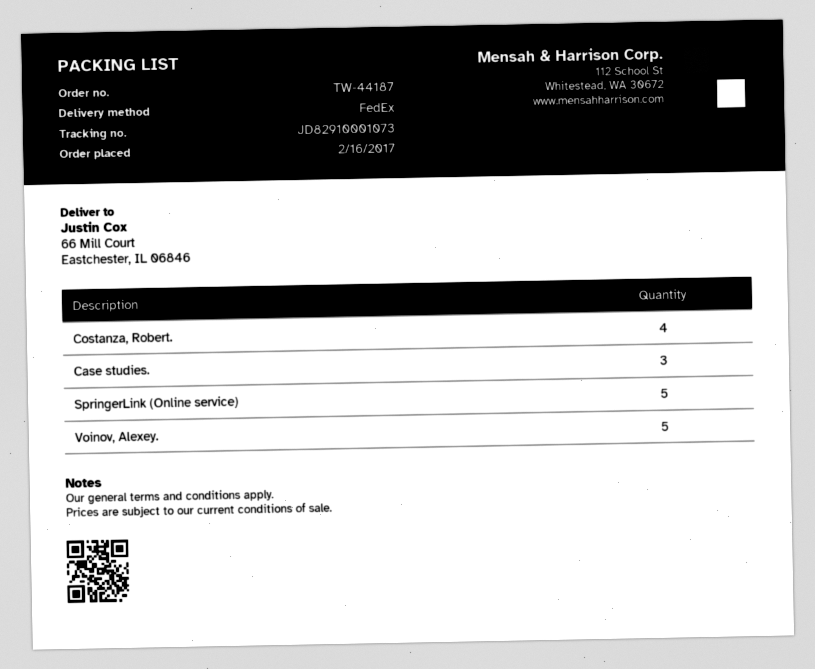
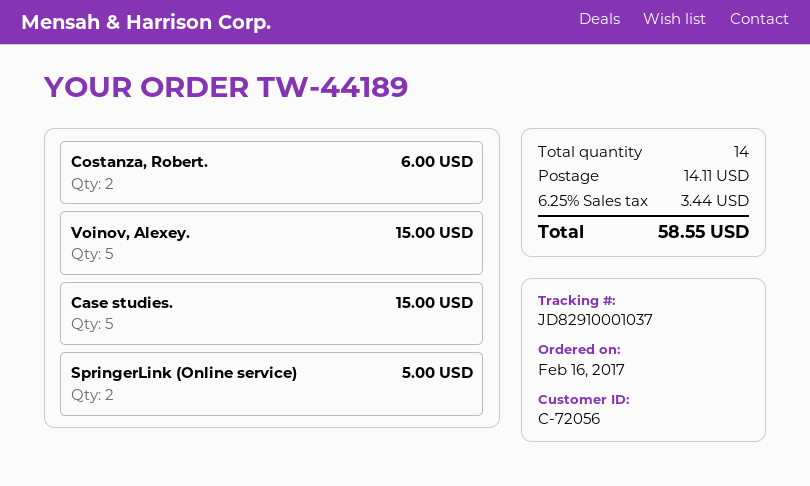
order number: TW-44187 -> TW-44189
tracking number: JD82910001073 -> JD82910001037
Costanza, Robert.: 4 -> 2
Case studies.: 3 -> 5
SpringerLink (Online service): 5 -> 2

